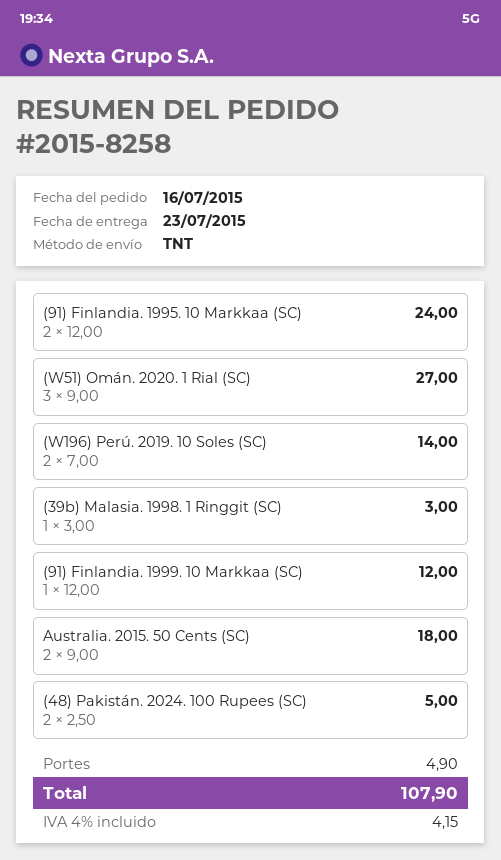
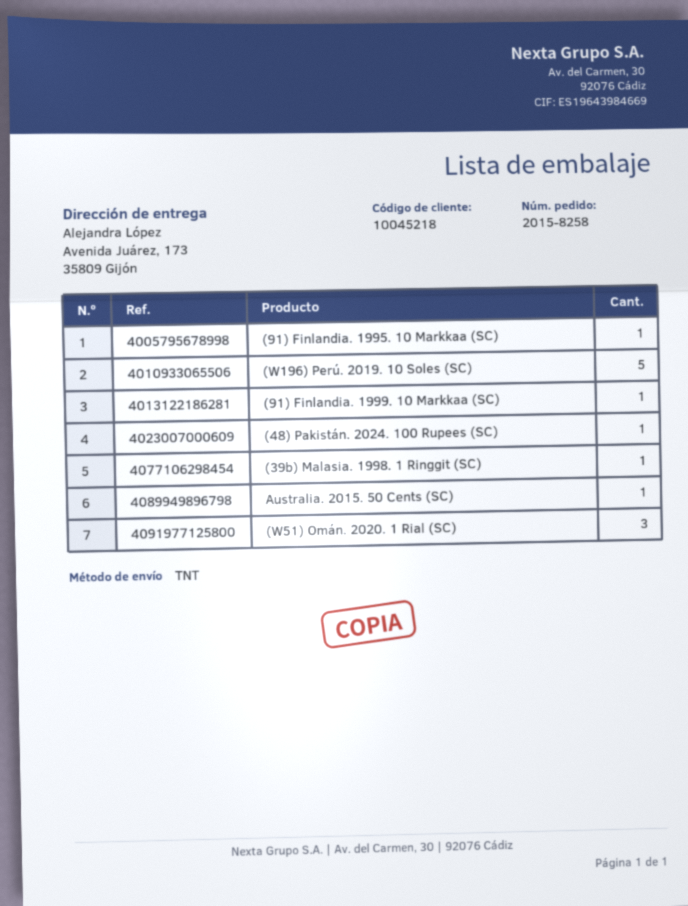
(91) Finlandia. 1995. 10 Markkaa (SC): 2 -> 1
(W196) Perú. 2019. 10 Soles (SC): 2 -> 5
Australia. 2015. 50 Cents (SC): 2 -> 1
(48) Pakistán. 2024. 100 Rupees (SC): 2 -> 1

